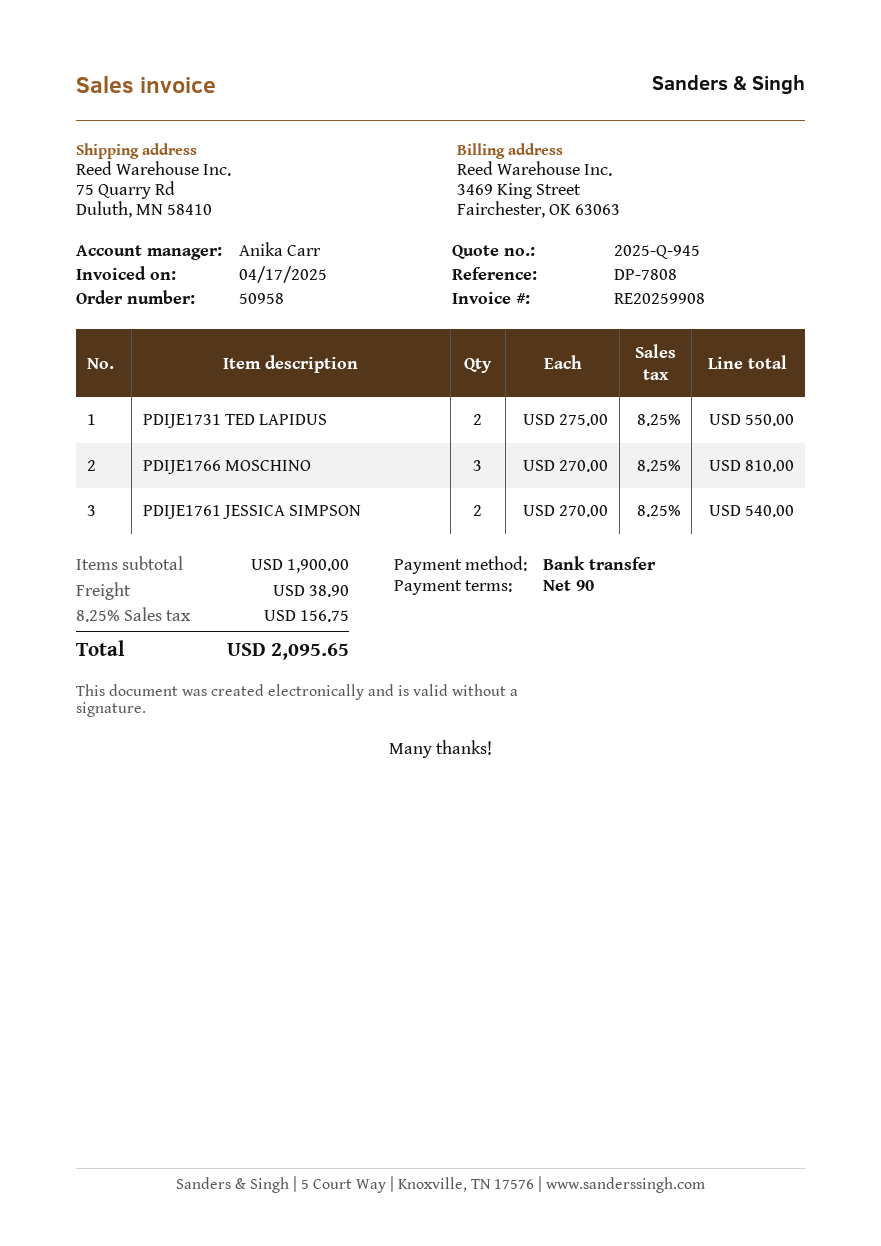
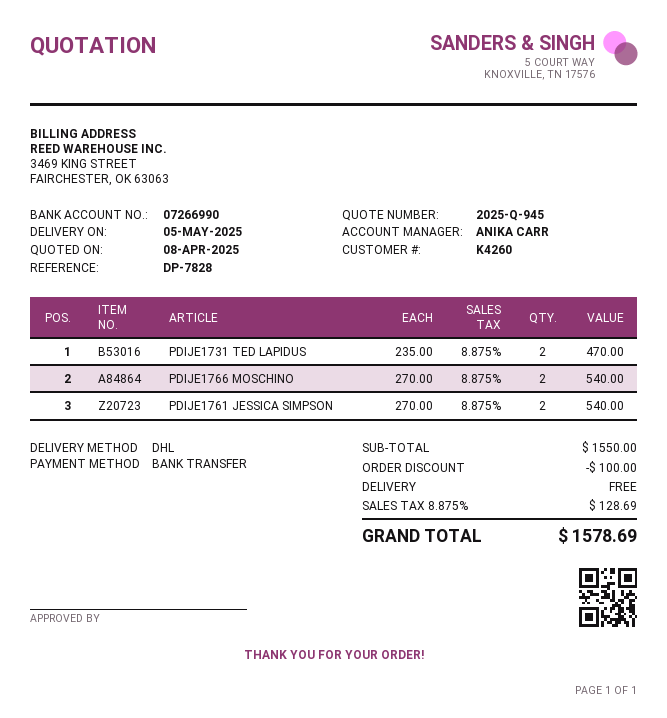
reference: DP-7808 -> DP-7828
PDIJE1731 TED LAPIDUS: 2 x 275.00 = 550.00 -> 2 x 235.00 = 470.00
PDIJE1766 MOSCHINO: 3 x 270.00 = 810.00 -> 2 x 270.00 = 540.00
subtotal: 1900.00 -> 1550.00
discount: none -> 100.00
shipping: 38.90 -> 0.00
tax: 8.25% = 156.75 -> 8.875% = 128.69
total: 2095.65 -> 1578.69

